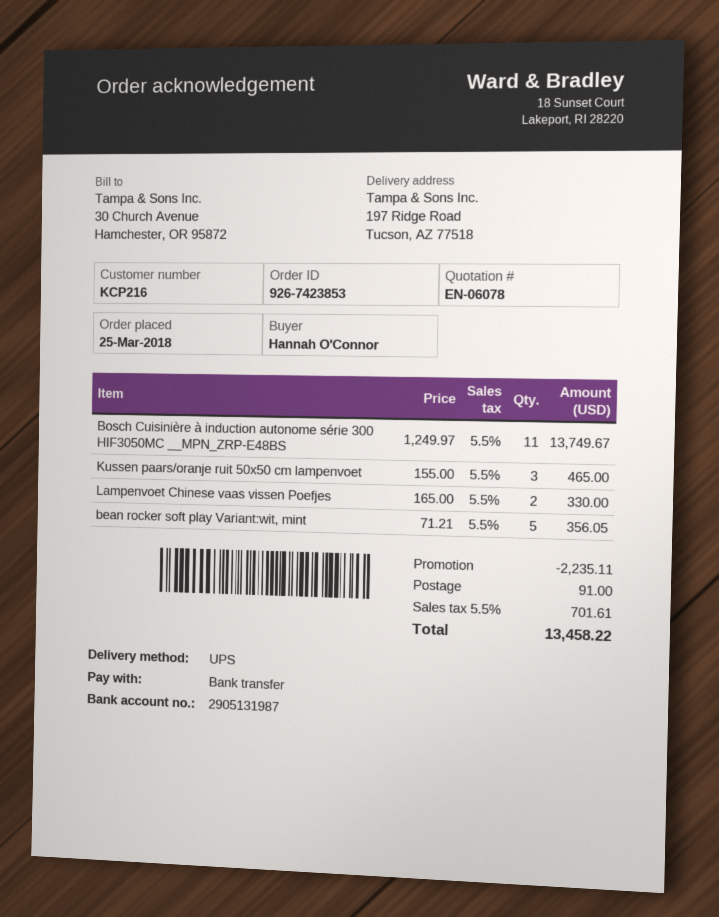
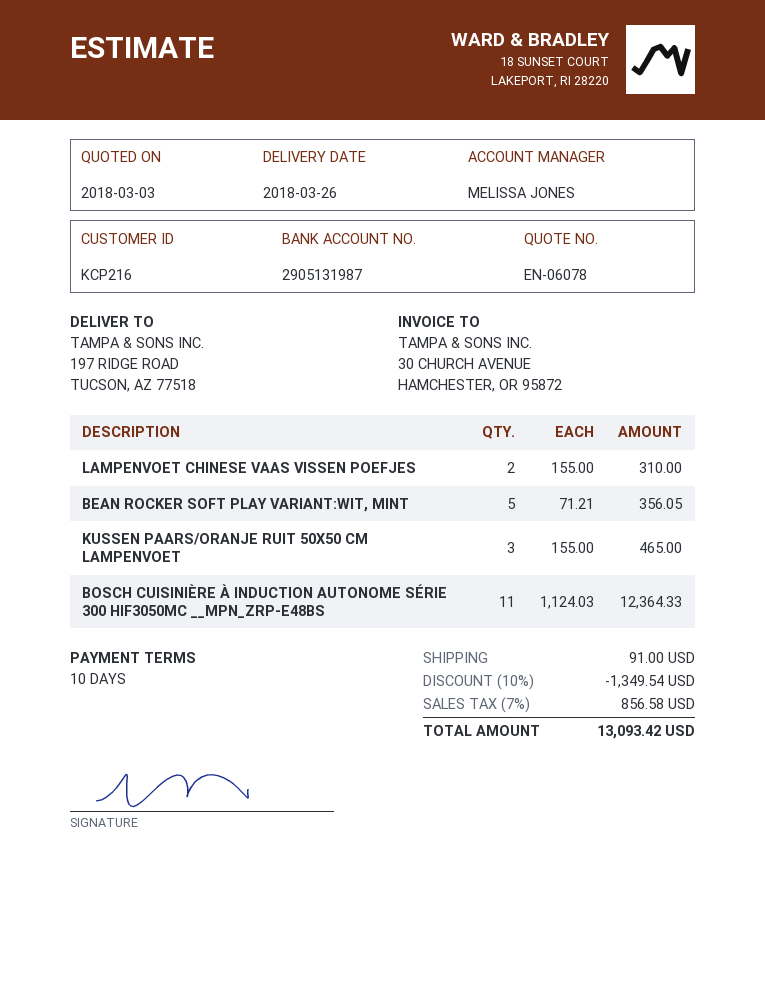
Bosch Cuisinière à induction autonome série 300 HIF3050MC __MPN_ZRP-E48BS: 11 x 1249.97 = 13749.67 -> 11 x 1124.03 = 12364.33
Lampenvoet Chinese vaas vissen Poefjes: 2 x 165.00 = 330.00 -> 2 x 155.00 = 310.00
discount: 2235.11 -> 1349.54
tax: 5.5% = 701.61 -> 7% = 856.58
total: 13458.22 -> 13093.42

